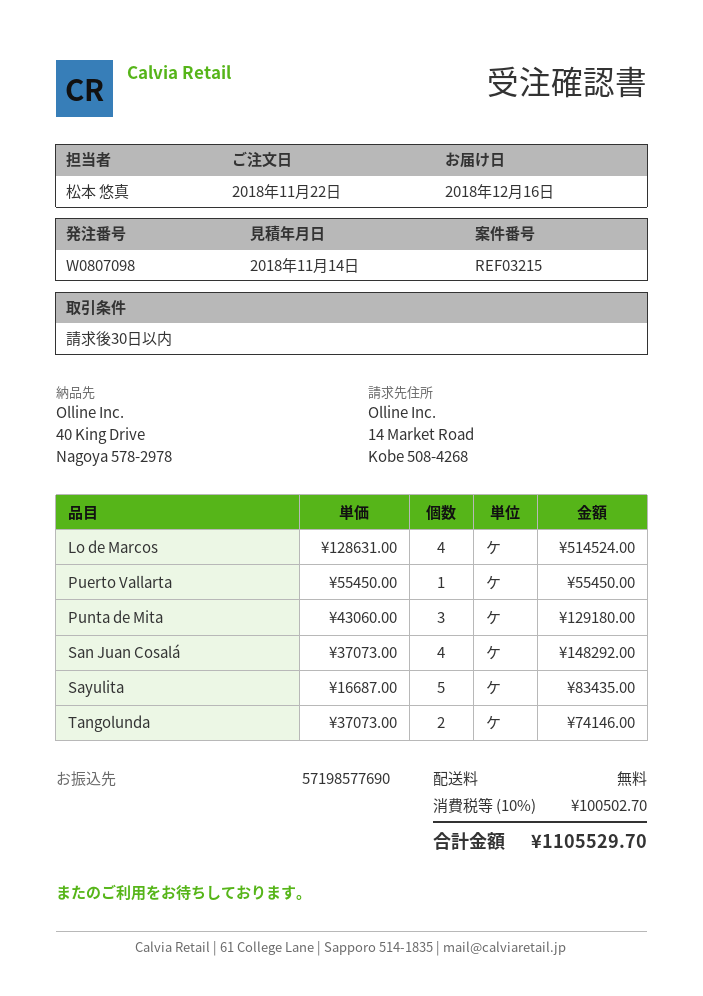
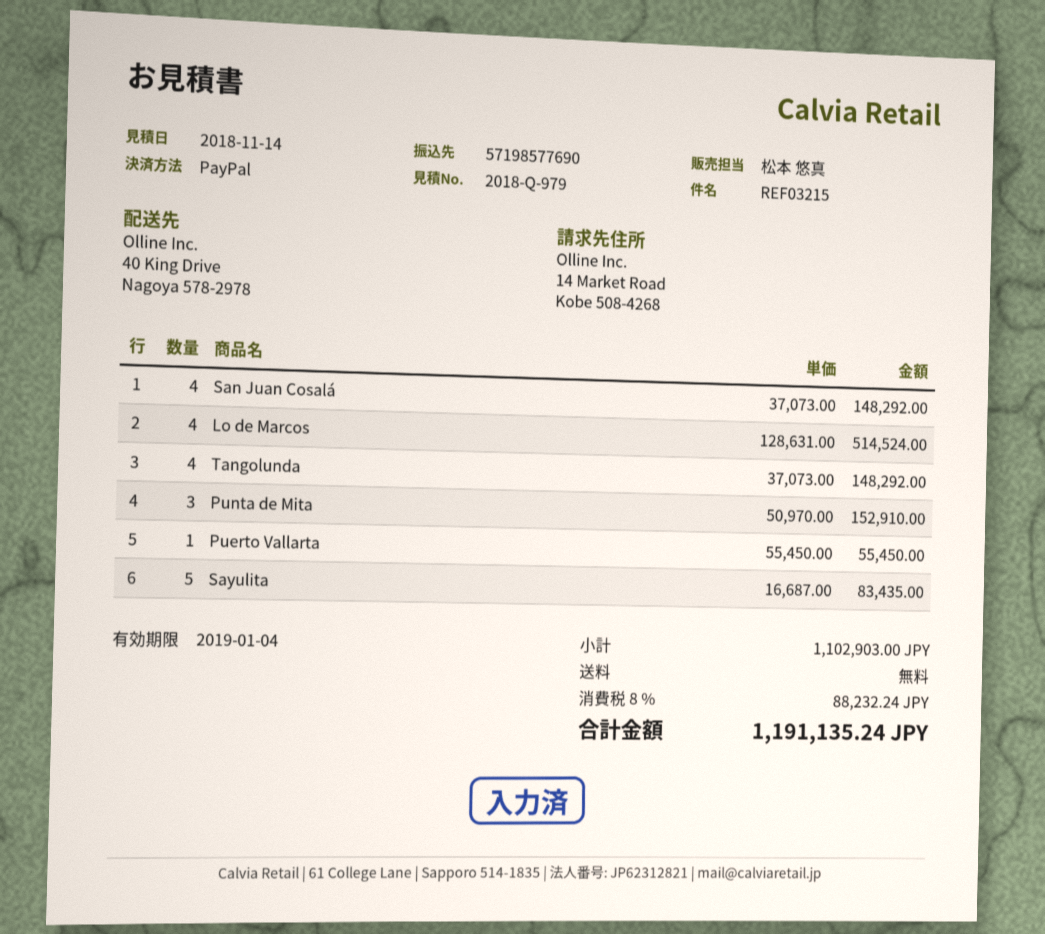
Punta de Mita: 3 x 43060.00 = 129180.00 -> 3 x 50970.00 = 152910.00
Tangolunda: 2 x 37073.00 = 74146.00 -> 4 x 37073.00 = 148292.00
tax: 10% = 100502.70 -> 8% = 88232.24
total: 1105529.70 -> 1191135.24

